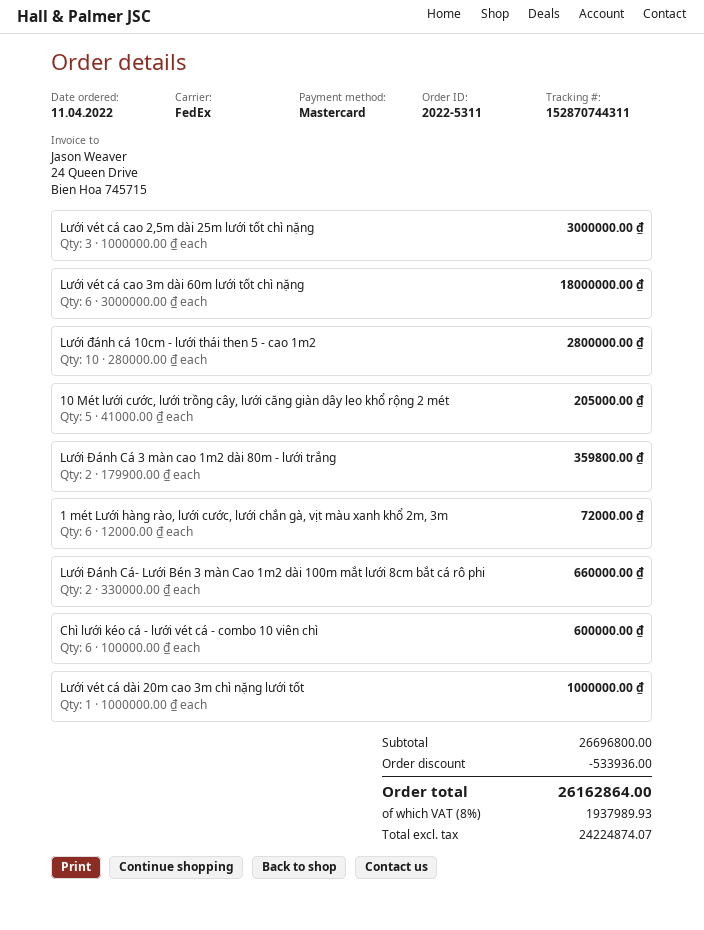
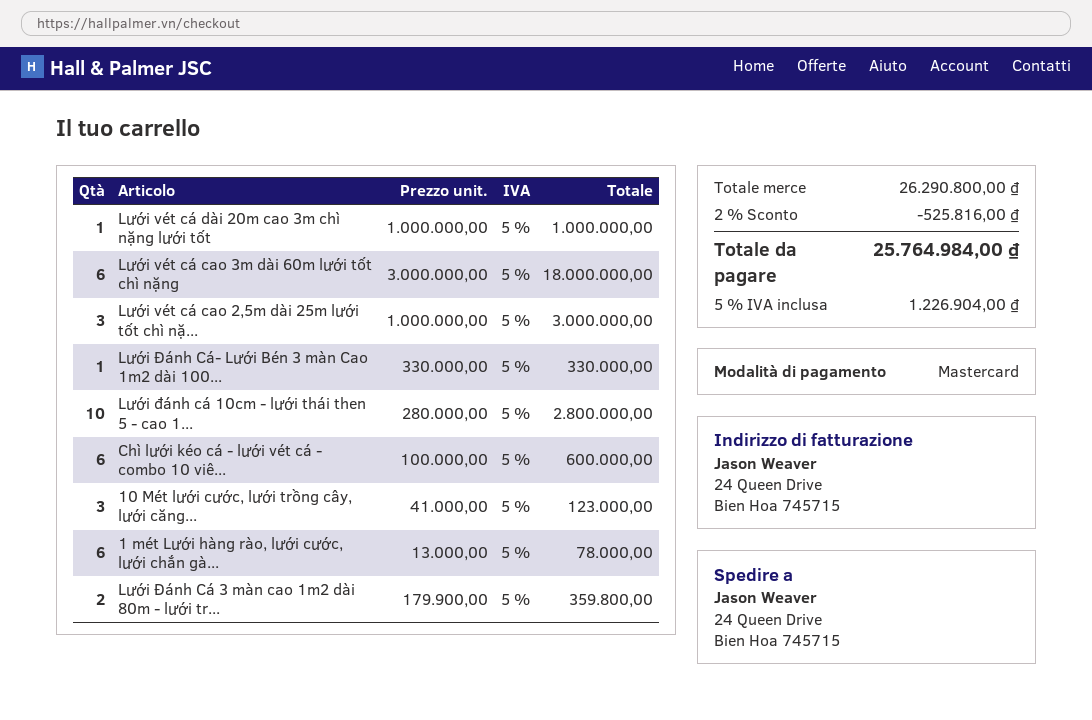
10 Mét lưới cước, lưới trồng cây, lưới căng giàn dây leo khổ rộng 2 mét: 5 x 41000.00 = 205000.00 -> 3 x 41000.00 = 123000.00
1 mét Lưới hàng rào, lưới cước, lưới chắn gà, vịt màu xanh khổ 2m, 3m: 6 x 12000.00 = 72000.00 -> 6 x 13000.00 = 78000.00
Lưới Đánh Cá- Lưới Bén 3 màn Cao 1m2 dài 100m mắt lưới 8cm bắt cá rô phi: 2 x 330000.00 = 660000.00 -> 1 x 330000.00 = 330000.00
subtotal: 26696800.00 -> 26290800.00
discount: 533936.00 -> 525816.00
tax: 8% = 1937989.93 -> 5% = 1226904.00
total: 26162864.00 -> 25764984.00

